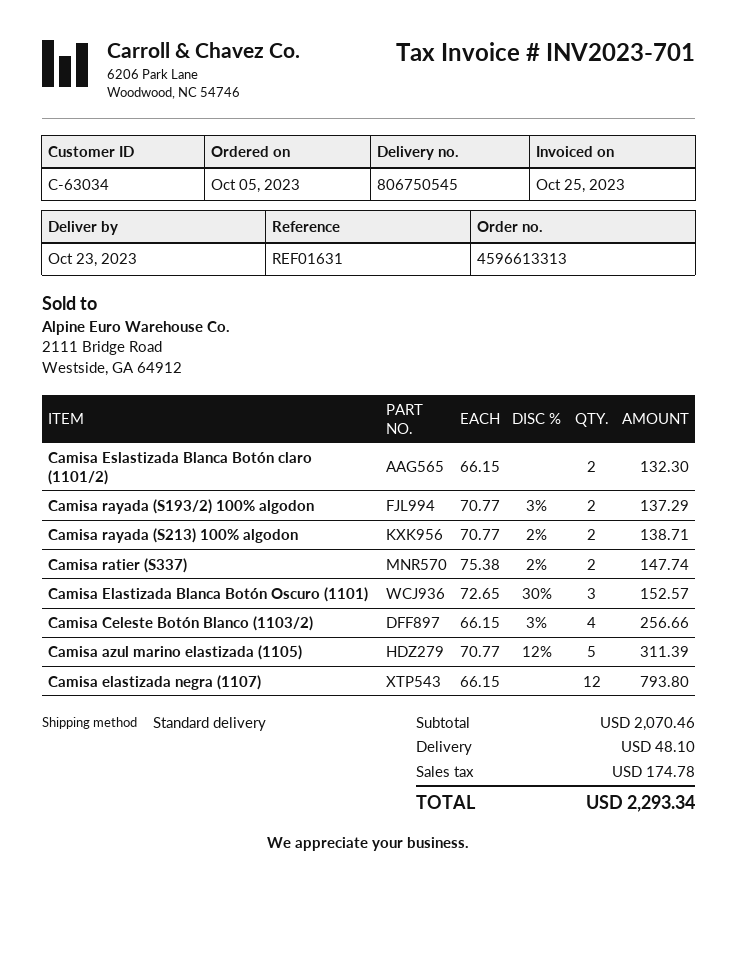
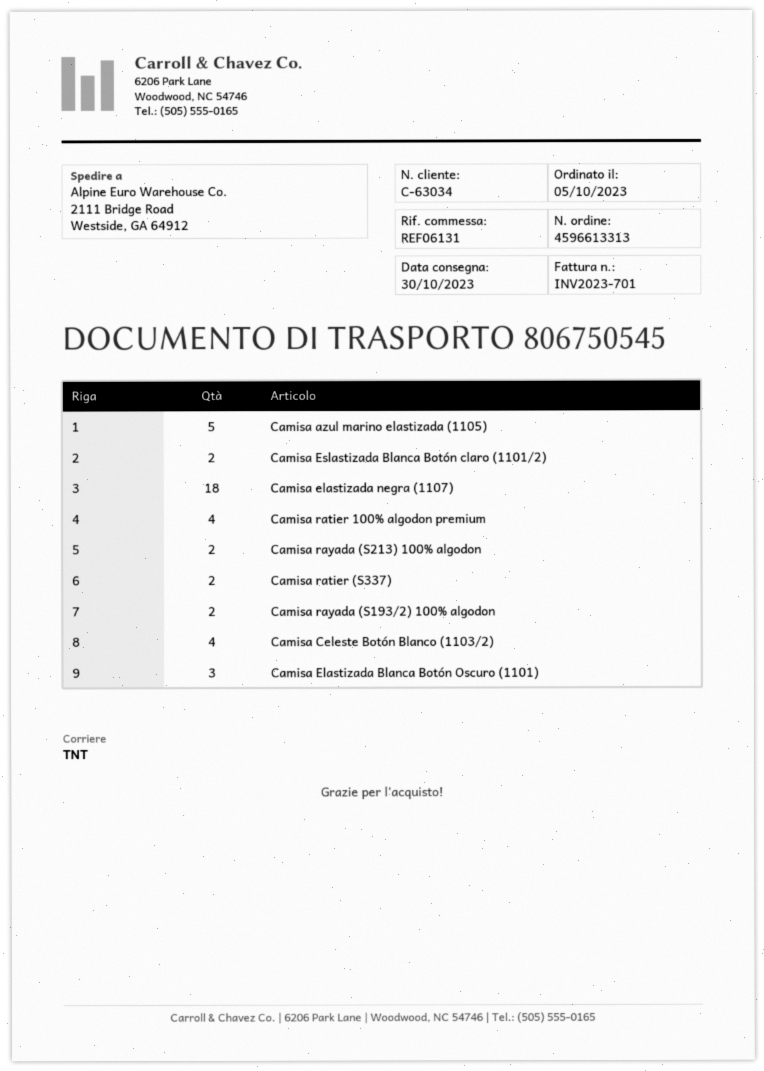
delivery date: 2023-10-23 -> 2023-10-30
reference: REF01631 -> REF06131
shipping method: standard -> TNT
Camisa elastizada negra (1107): 12 -> 18
Camisa ratier 100% algodon premium: none -> 4

